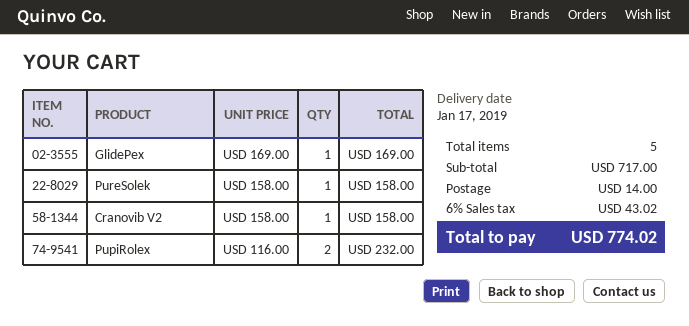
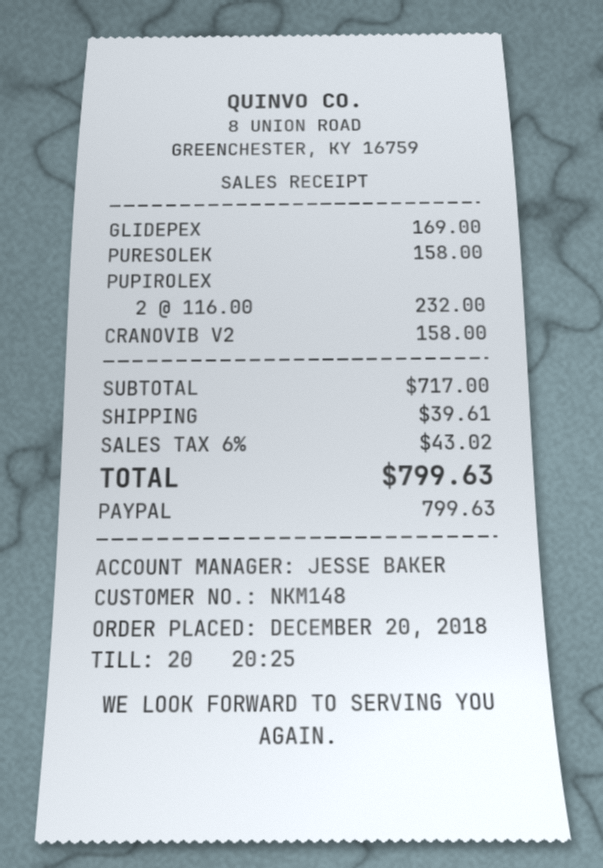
shipping: 14.00 -> 39.61
total: 774.02 -> 799.63

